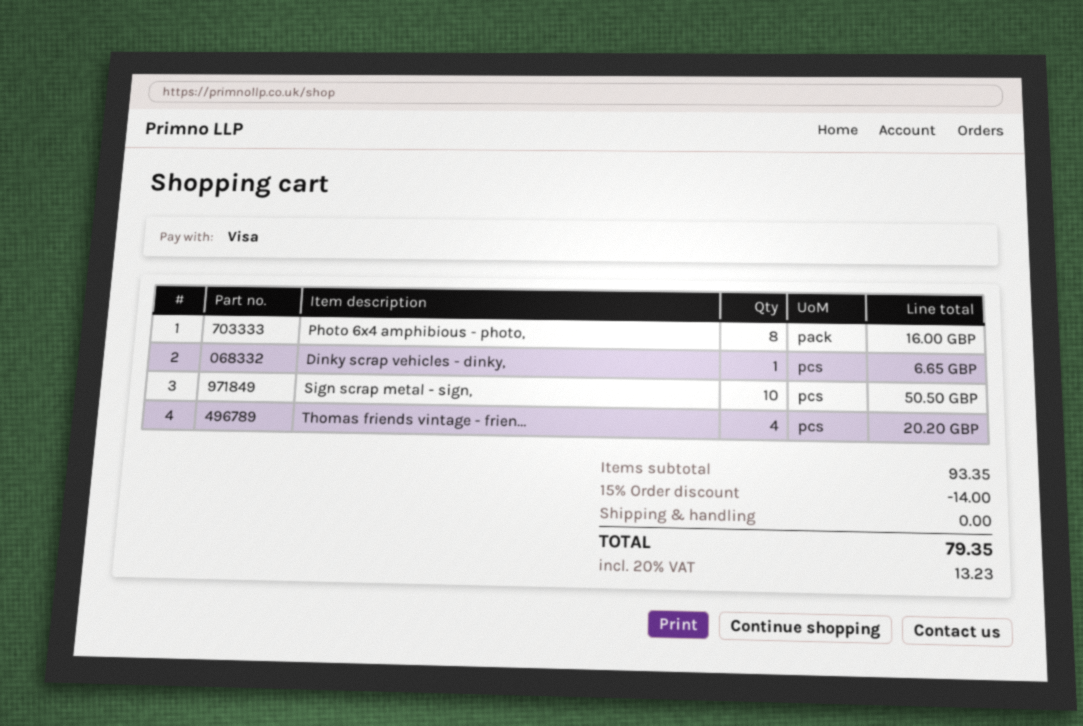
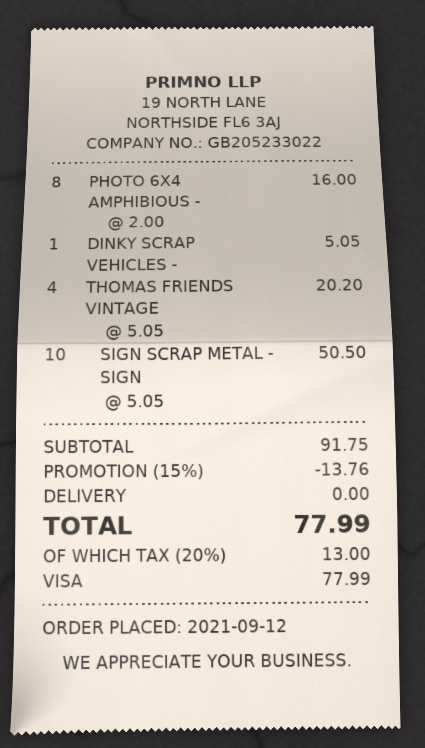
Dinky scrap vehicles - dinky,: 1 for 6.65 -> 1 for 5.05
subtotal: 93.35 -> 91.75
discount: 15% = 14.00 -> 15% = 13.76
tax: 20% = 13.23 -> 20% = 13.00
total: 79.35 -> 77.99

